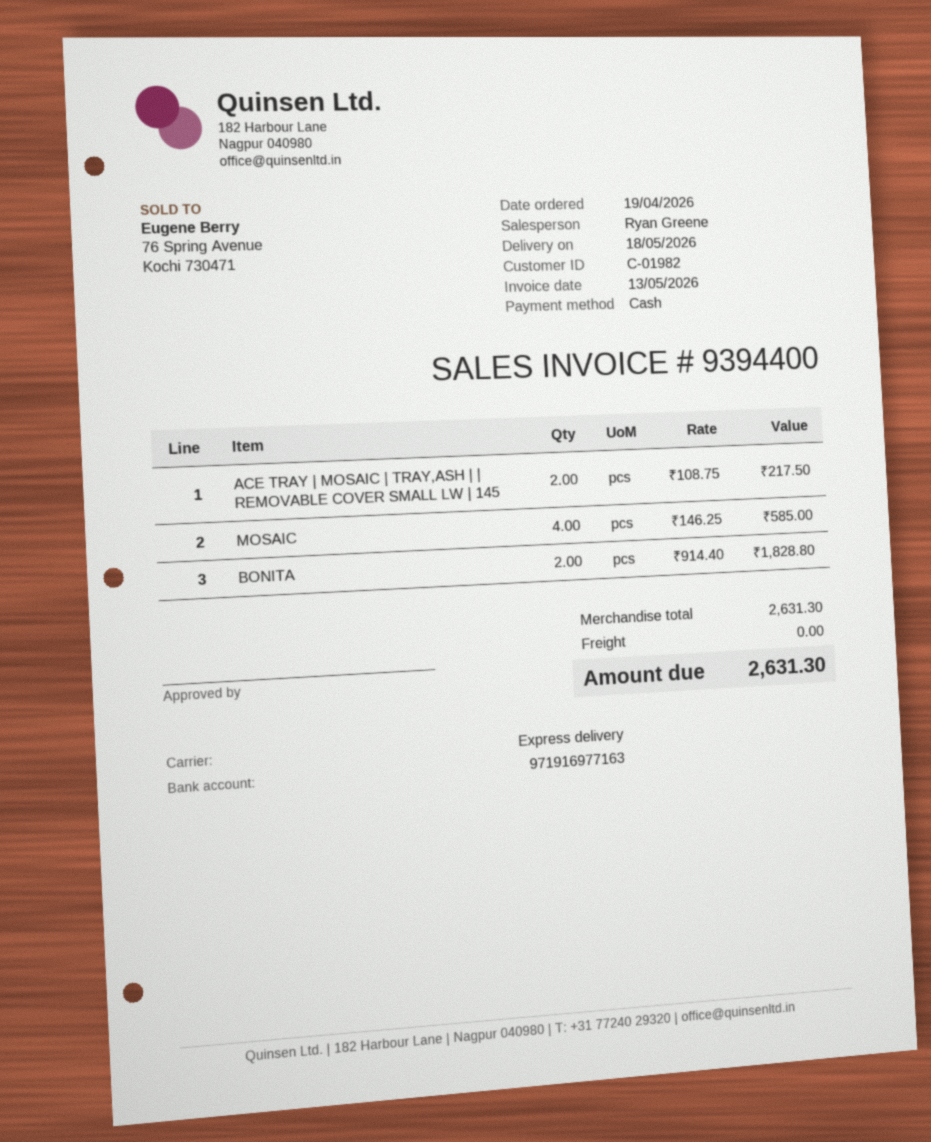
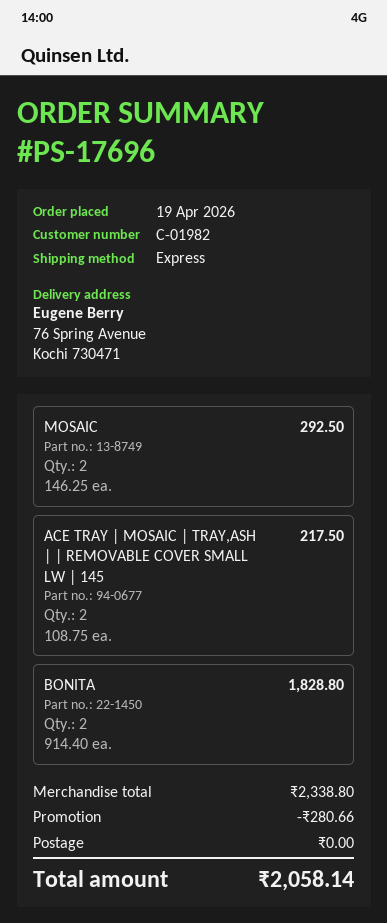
MOSAIC: 4 x 146.25 = 585.00 -> 2 x 146.25 = 292.50
subtotal: 2631.30 -> 2338.80
discount: none -> 280.66
total: 2631.30 -> 2058.14

